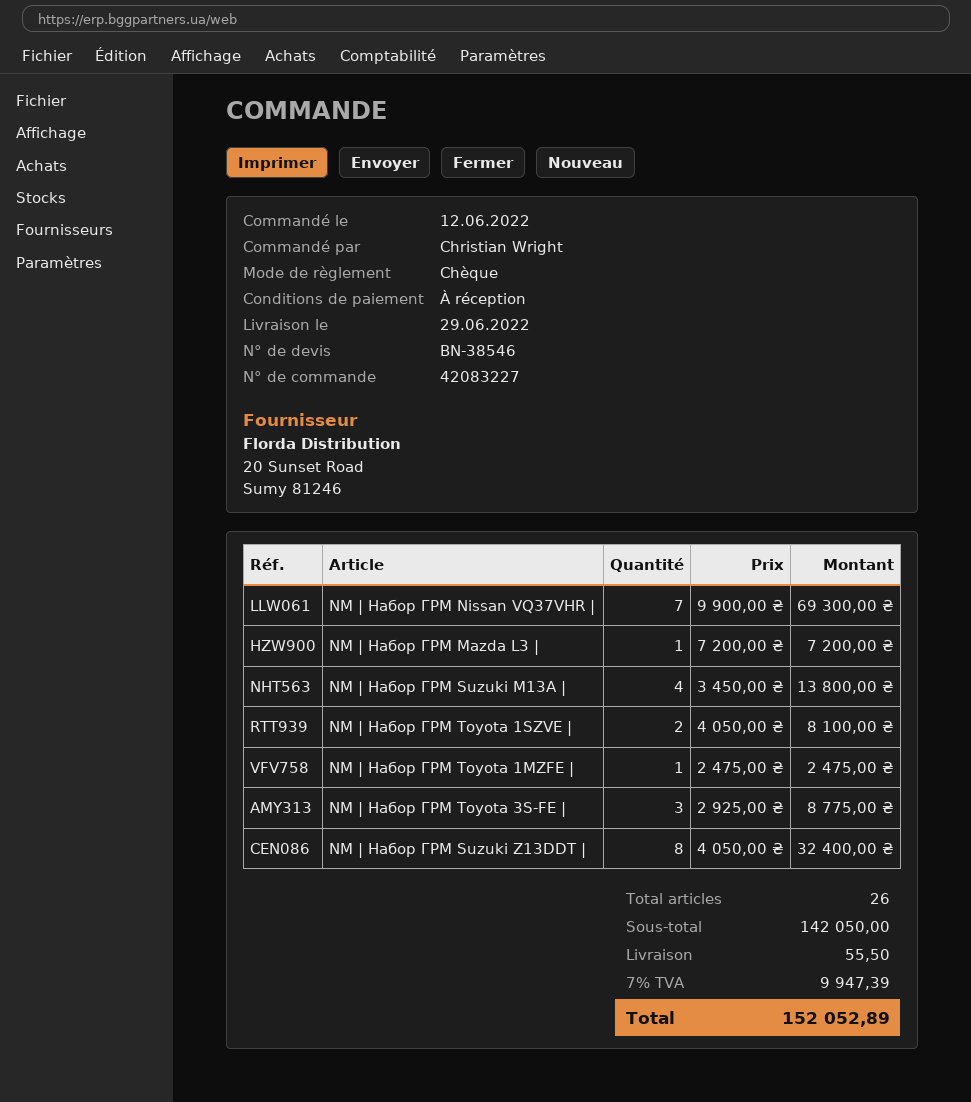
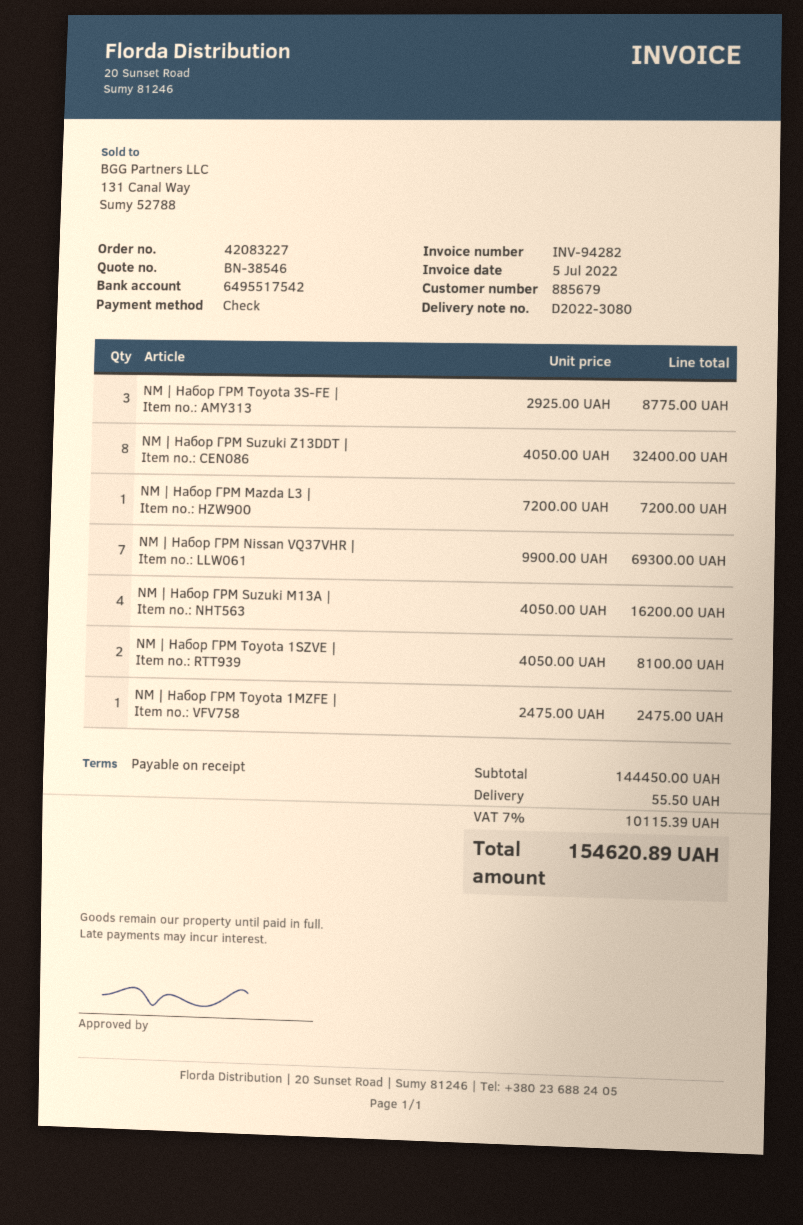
NM | Набор ГРМ Suzuki M13A |: 4 x 3450.00 = 13800.00 -> 4 x 4050.00 = 16200.00
subtotal: 142050.00 -> 144450.00
tax: 7% = 9947.39 -> 7% = 10115.39
total: 152052.89 -> 154620.89

